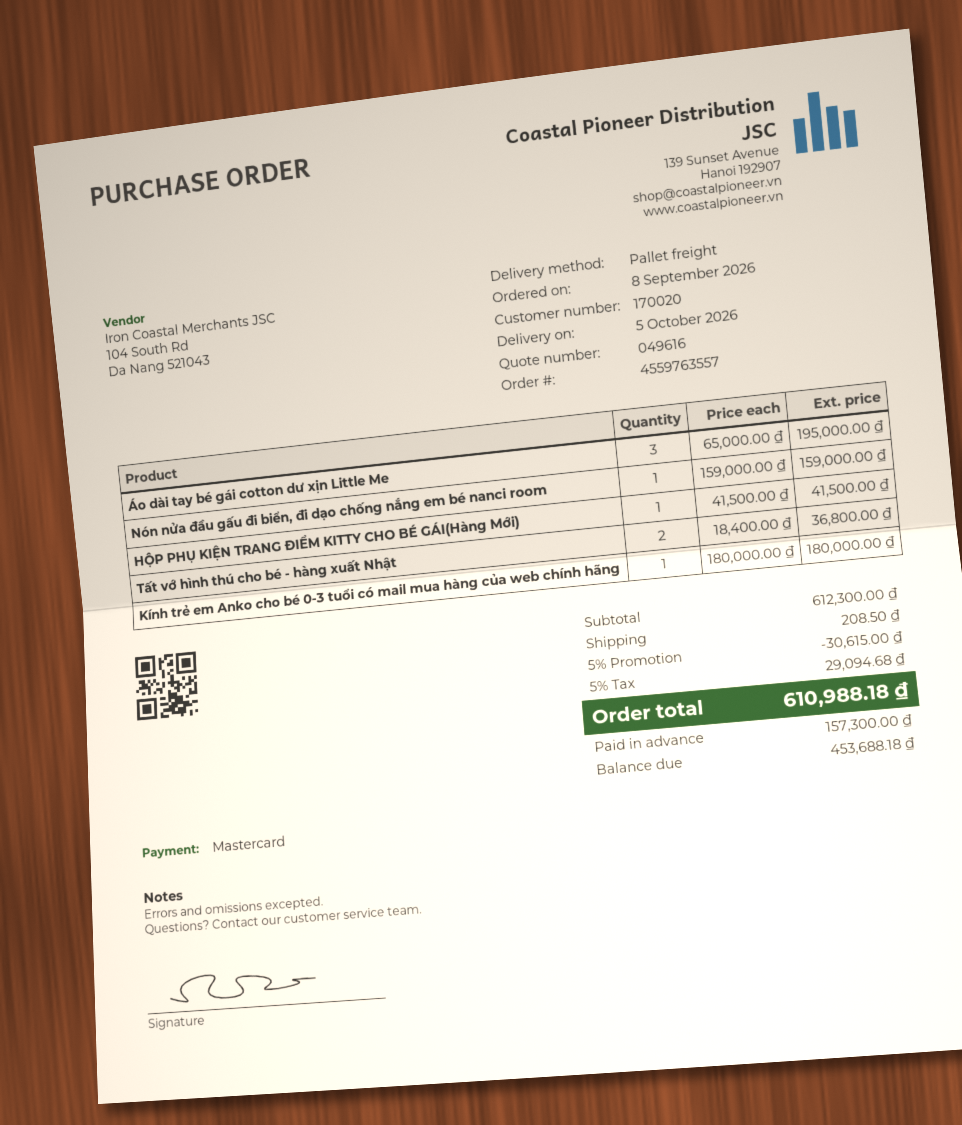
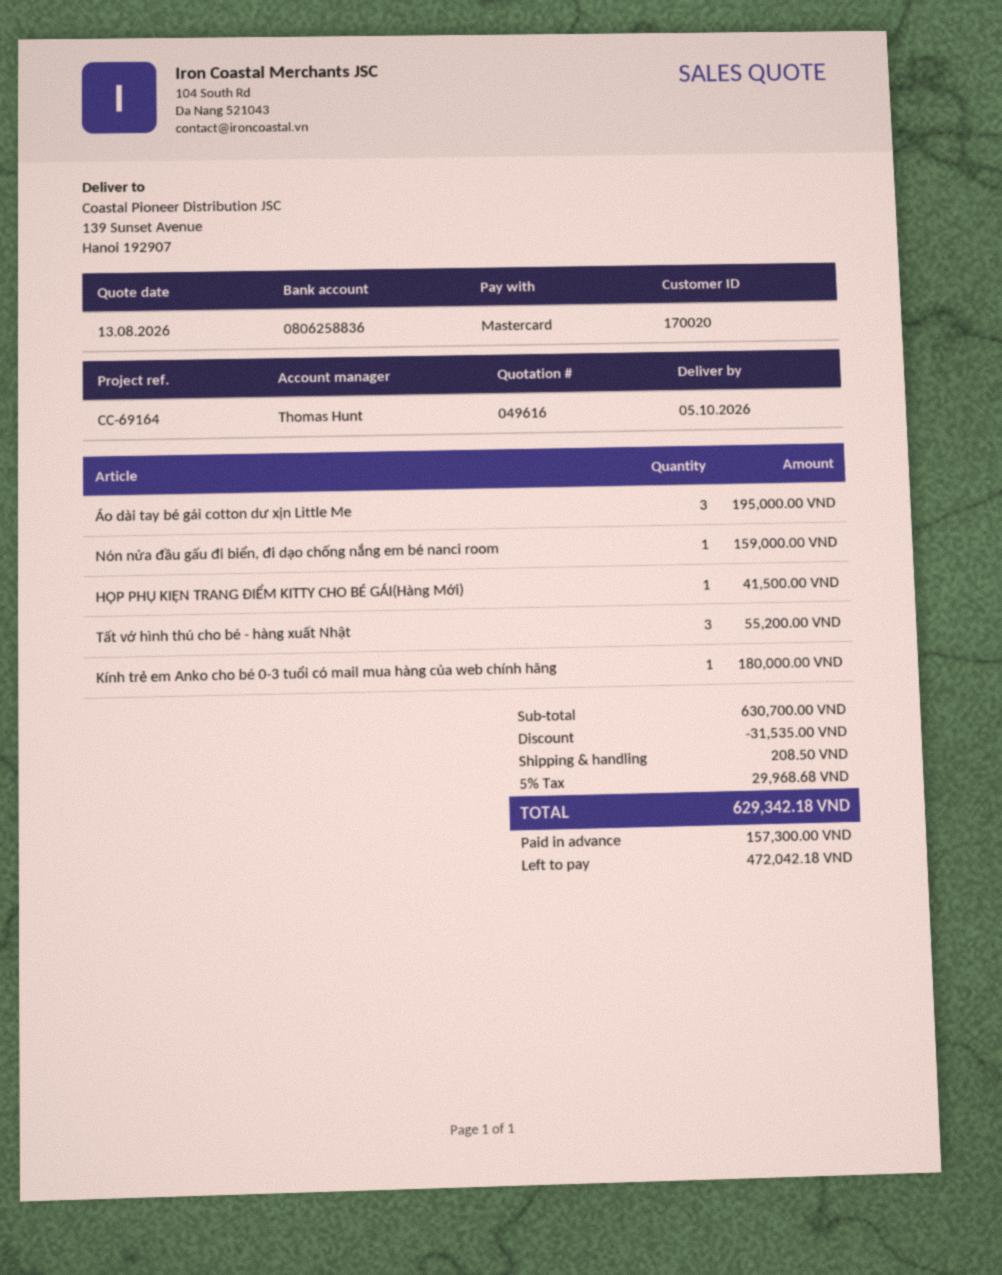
Tất vớ hình thú cho bé - hàng xuất Nhật: 2 for 36800.00 -> 3 for 55200.00
subtotal: 612300.00 -> 630700.00
discount: 30615.00 -> 31535.00
tax: 5% = 29094.68 -> 5% = 29968.68
total: 610988.18 -> 629342.18
balance: 453688.18 -> 472042.18

